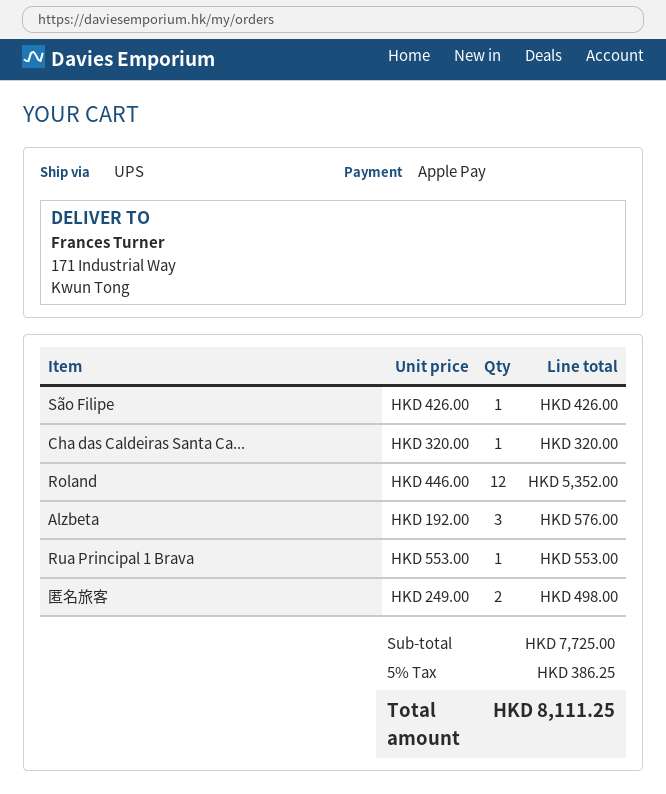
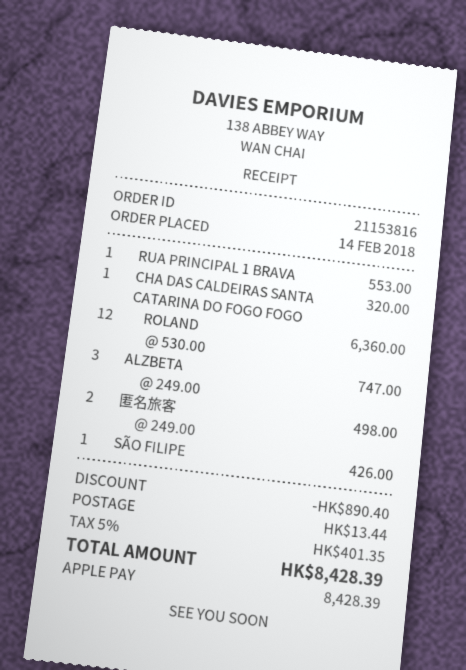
Roland: 12 x 446.00 = 5352.00 -> 12 x 530.00 = 6360.00
Alzbeta: 3 x 192.00 = 576.00 -> 3 x 249.00 = 747.00
discount: none -> 890.40
shipping: none -> 13.44
tax: 5% = 386.25 -> 5% = 401.35
total: 8111.25 -> 8428.39

